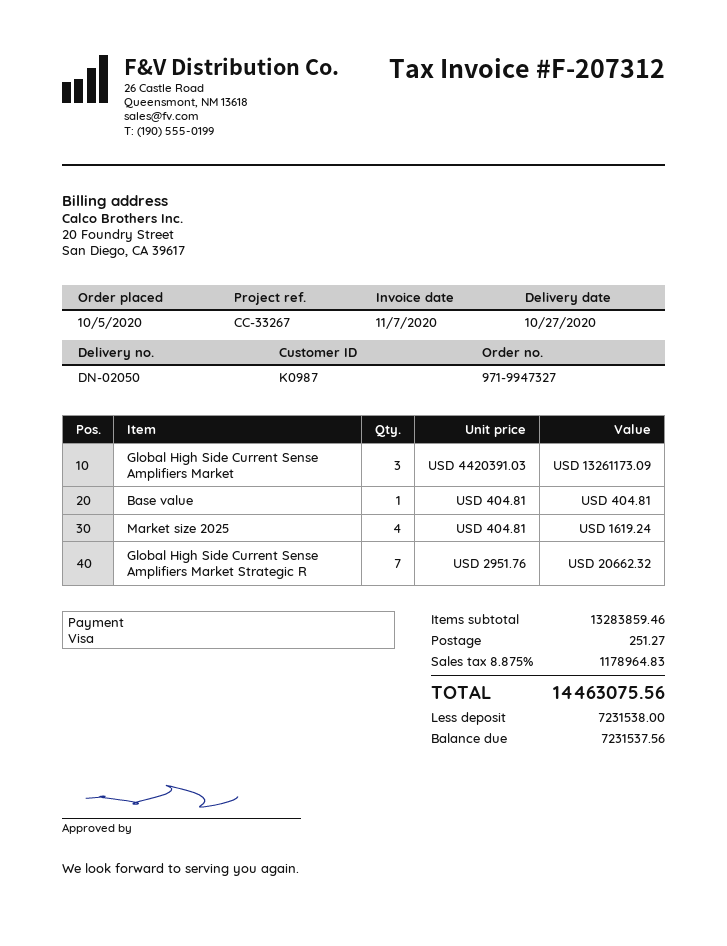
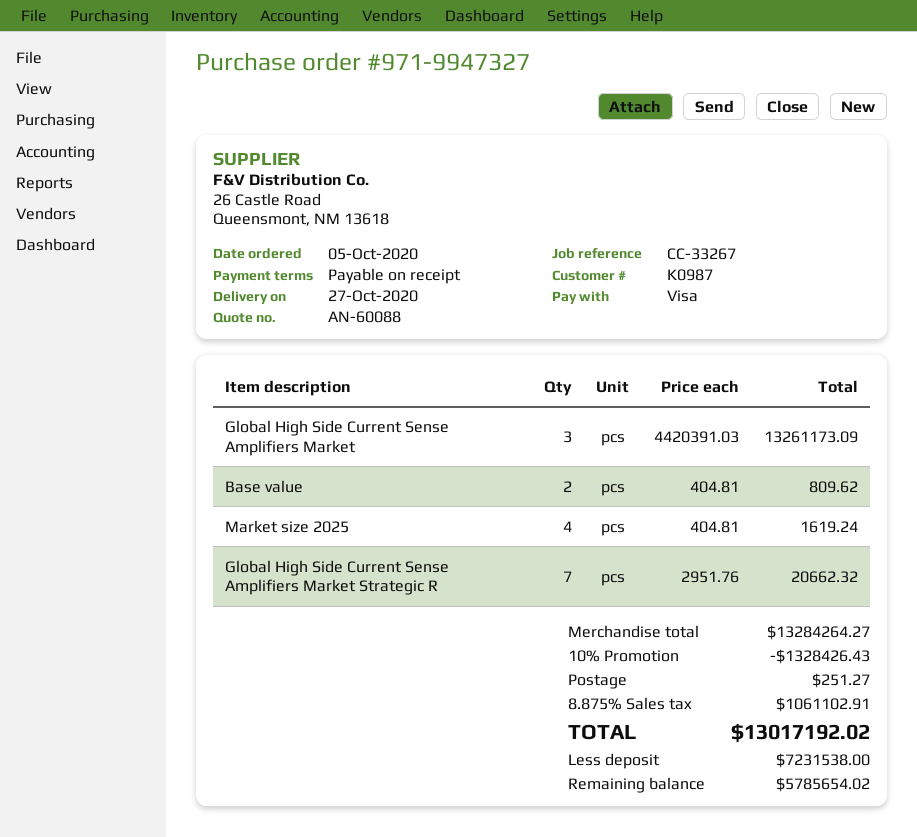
Base value: 1 x 404.81 = 404.81 -> 2 x 404.81 = 809.62
subtotal: 13283859.46 -> 13284264.27
discount: none -> 10% = 1328426.43
tax: 8.875% = 1178964.83 -> 8.875% = 1061102.91
total: 14463075.56 -> 13017192.02
balance: 7231537.56 -> 5785654.02

